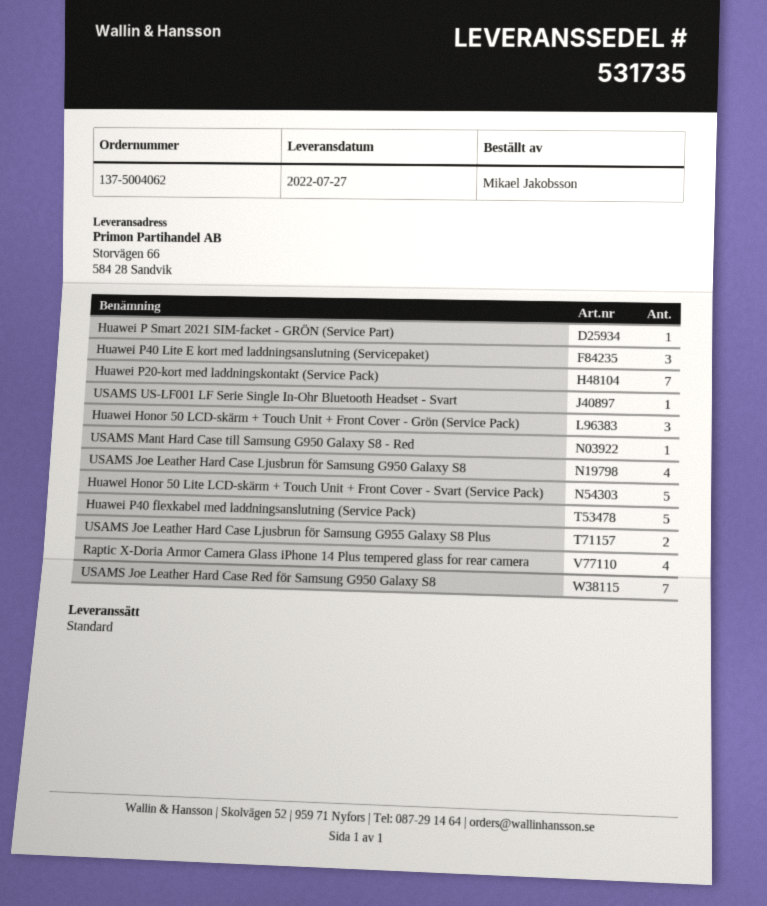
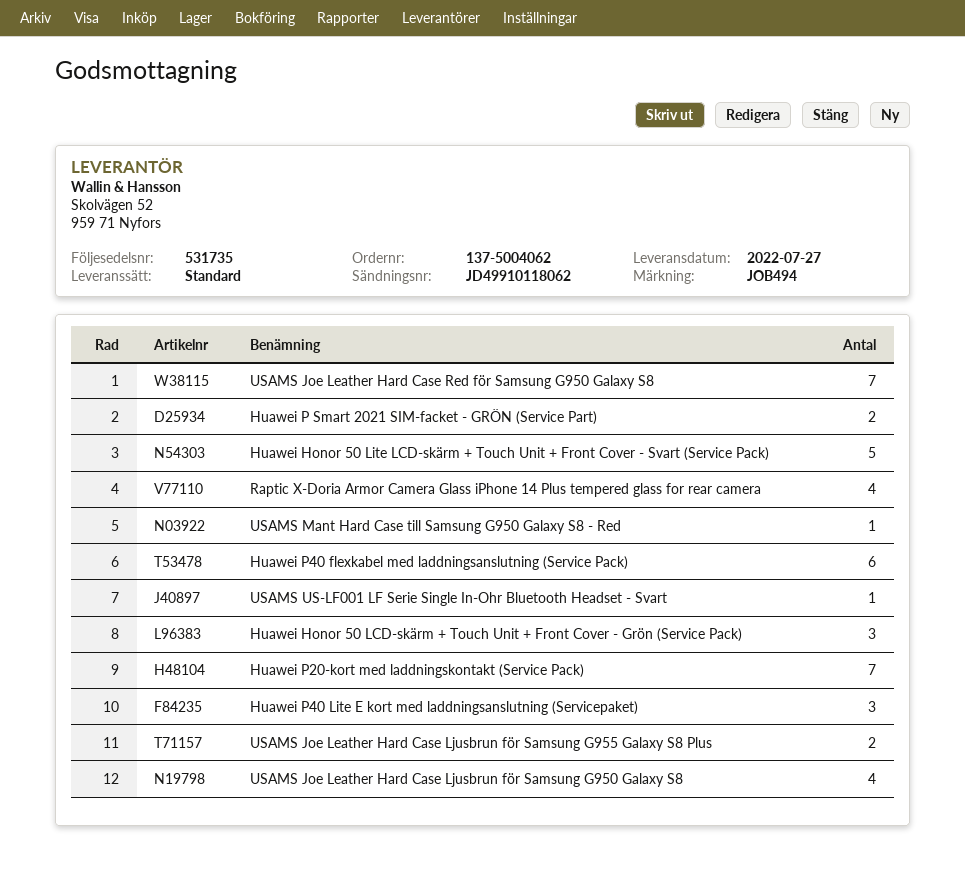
Huawei P Smart 2021 SIM-facket - GRÖN (Service Part): 1 -> 2
Huawei P40 flexkabel med laddningsanslutning (Service Pack): 5 -> 6

